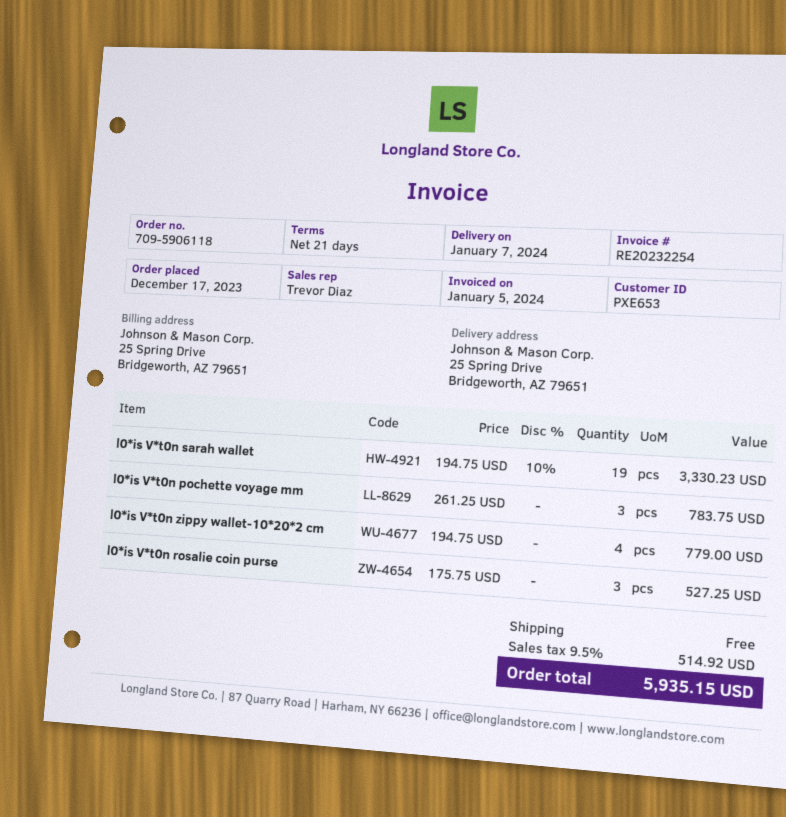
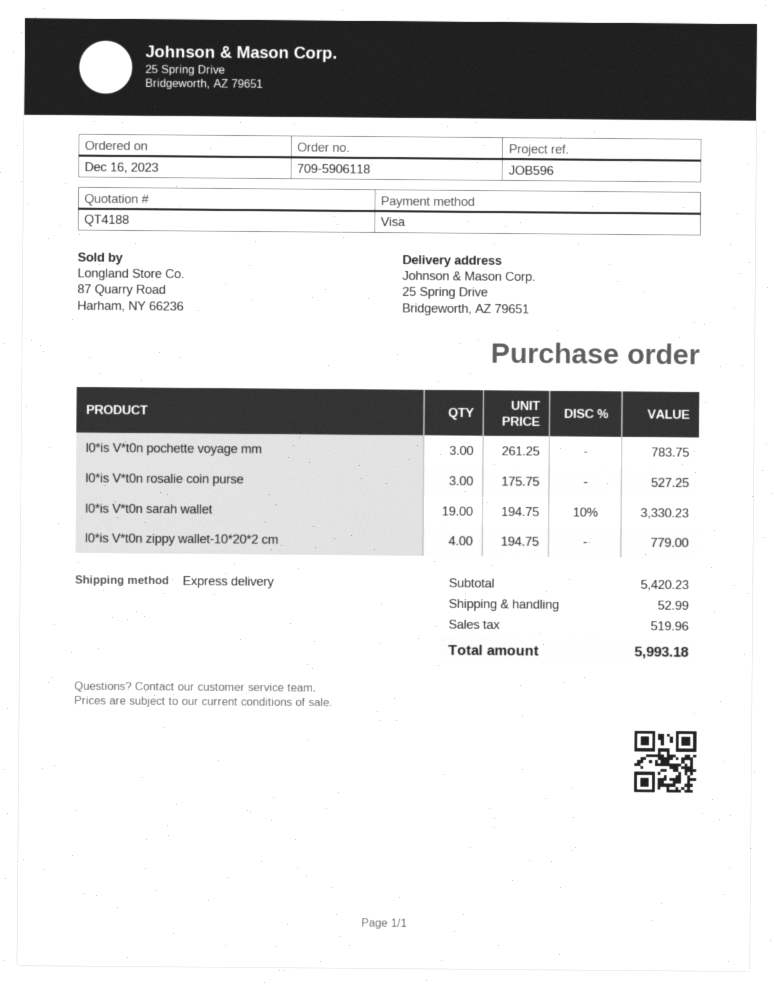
order date: 2023-12-17 -> 2023-12-16
shipping: 0.00 -> 52.99
tax: 514.92 -> 519.96
total: 5935.15 -> 5993.18

